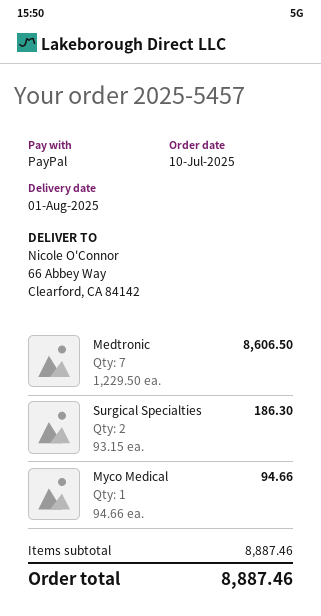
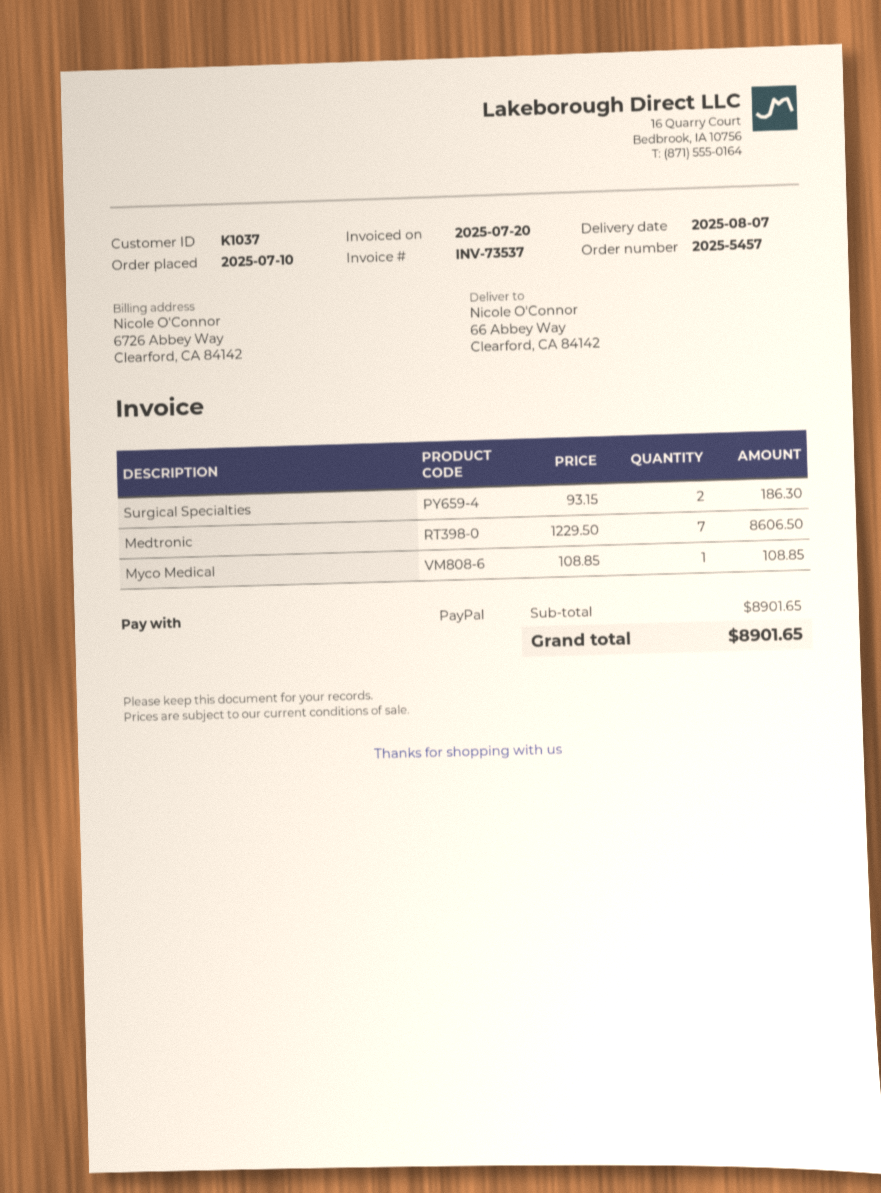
delivery date: 2025-08-01 -> 2025-08-07
Myco Medical: 1 x 94.66 = 94.66 -> 1 x 108.85 = 108.85
subtotal: 8887.46 -> 8901.65
total: 8887.46 -> 8901.65

